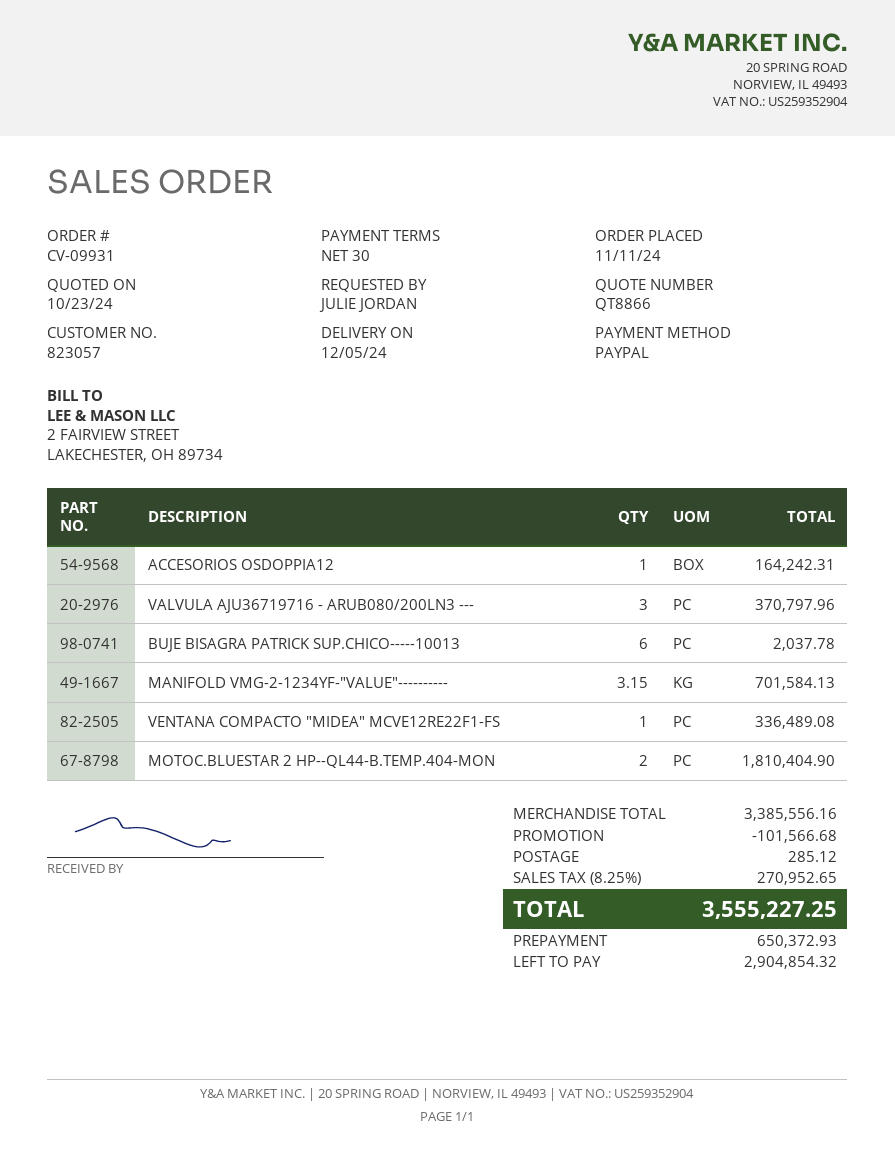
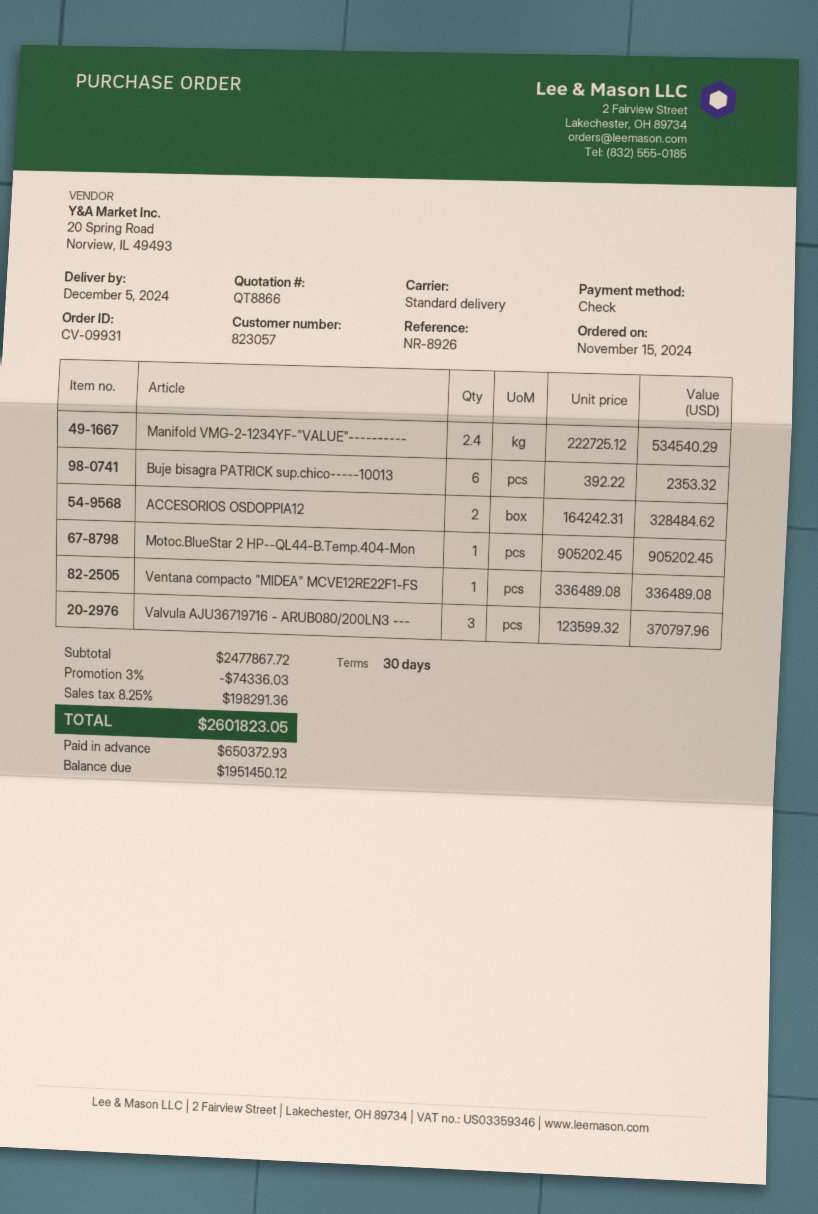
order date: 2024-11-11 -> 2024-11-15
payment method: PayPal -> cheque
ACCESORIOS OSDOPPIA12: 1 for 164242.31 -> 2 for 328484.62
BUJE BISAGRA PATRICK SUP.CHICO-----10013: 6 for 2037.78 -> 6 for 2353.32
MANIFOLD VMG-2-1234YF-"VALUE"----------: 3.15 for 701584.13 -> 2.4 for 534540.29
MOTOC.BLUESTAR 2 HP--QL44-B.TEMP.404-MON: 2 for 1810404.90 -> 1 for 905202.45
subtotal: 3385556.16 -> 2477867.72
discount: 101566.68 -> 74336.03
shipping: 285.12 -> none
tax: 8.25% = 270952.65 -> 8.25% = 198291.36
total: 3555227.25 -> 2601823.05
balance: 2904854.32 -> 1951450.12

